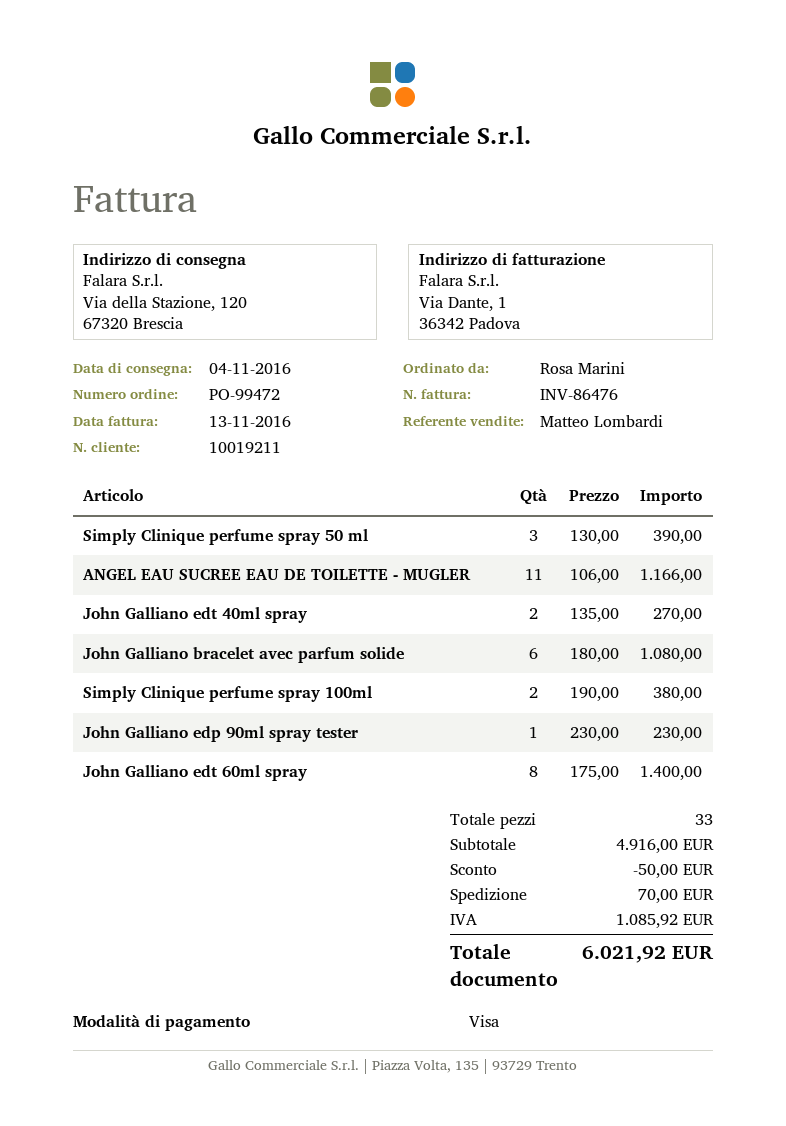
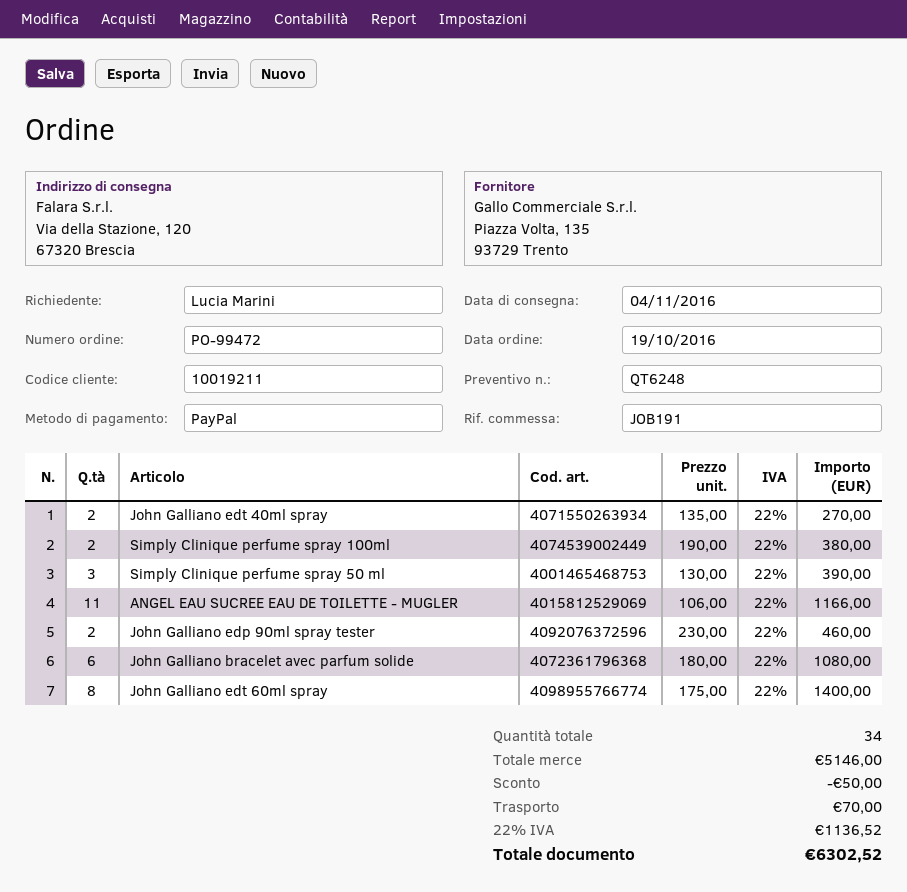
ordered by: Rosa Marini -> Lucia Marini
payment method: Visa -> PayPal
John Galliano edp 90ml spray tester: 1 x 230.00 = 230.00 -> 2 x 230.00 = 460.00
total quantity: 33 -> 34
subtotal: 4916.00 -> 5146.00
tax: 1085.92 -> 1136.52
total: 6021.92 -> 6302.52

